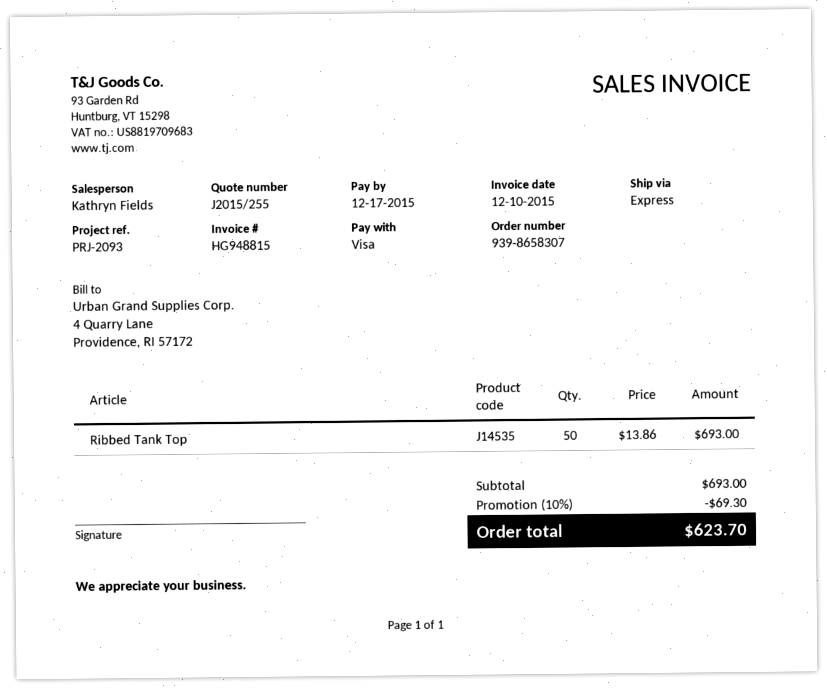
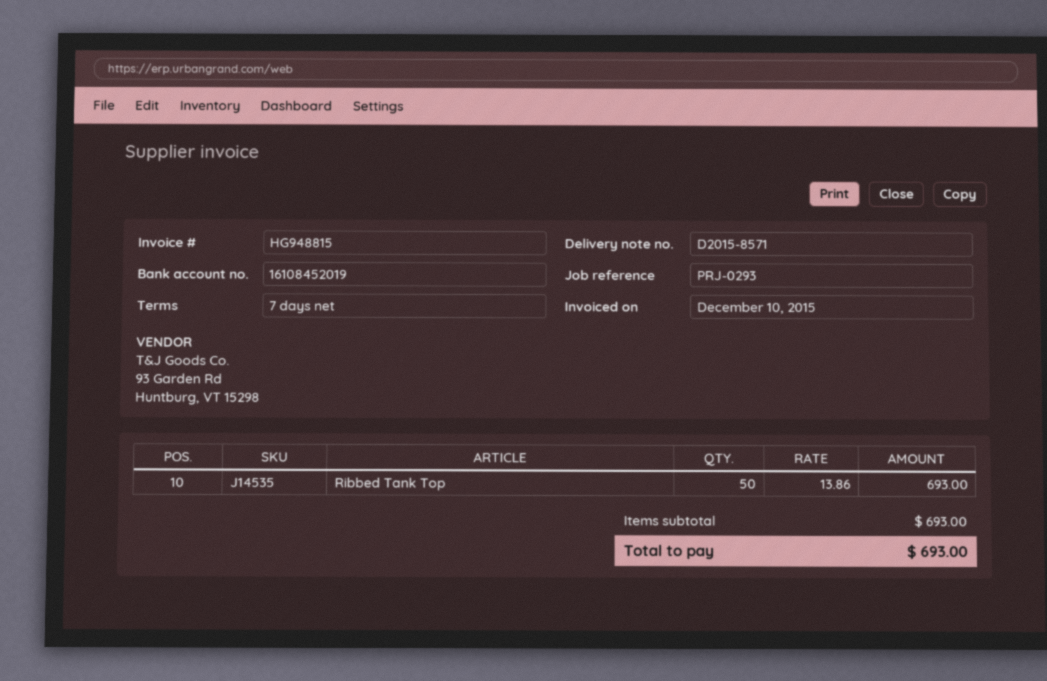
reference: PRJ-2093 -> PRJ-0293
discount: 10% = 69.30 -> none
total: 623.70 -> 693.00

